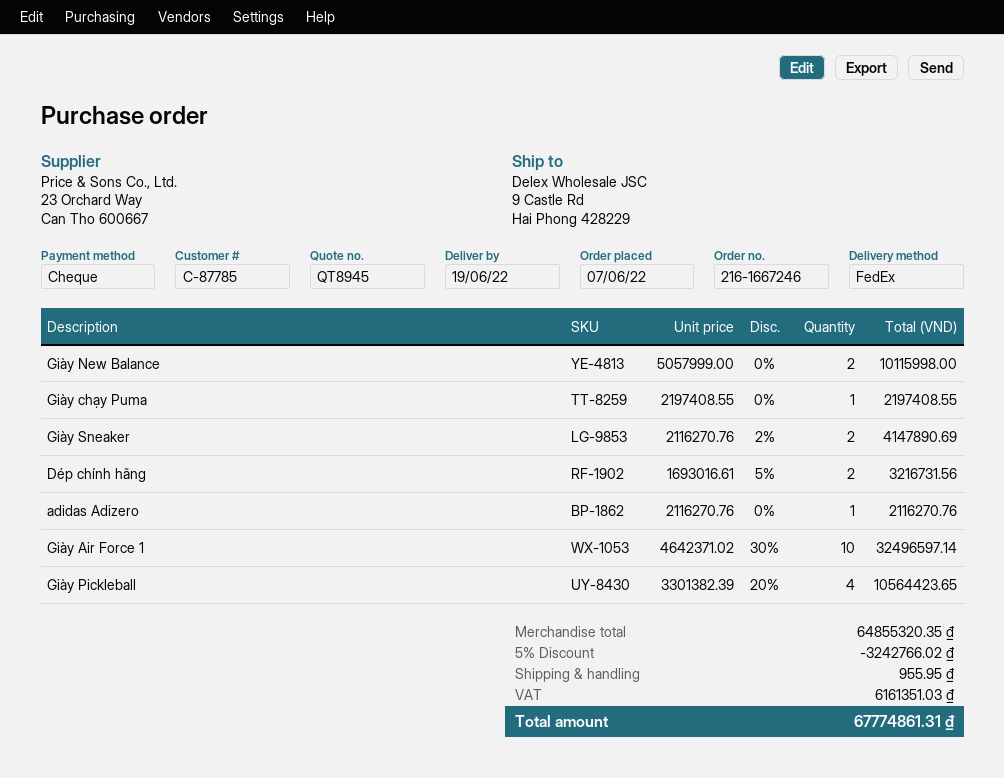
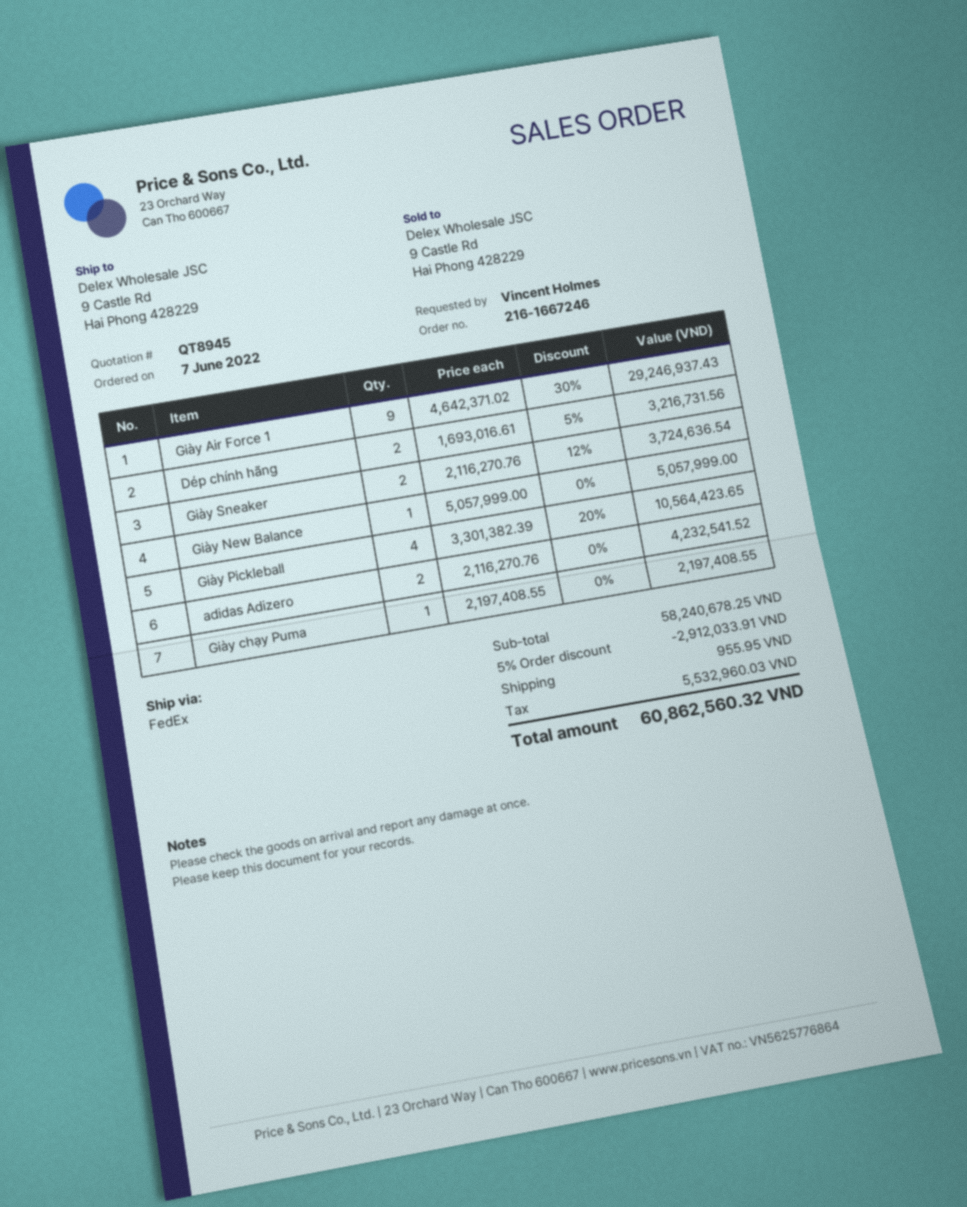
Giày New Balance: 2 x 5057999.00 = 10115998.00 -> 1 x 5057999.00 = 5057999.00
Giày Sneaker: 2 x 2116270.76 - 2% = 4147890.69 -> 2 x 2116270.76 - 12% = 3724636.54
adidas Adizero: 1 x 2116270.76 = 2116270.76 -> 2 x 2116270.76 = 4232541.52
Giày Air Force 1: 10 x 4642371.02 - 30% = 32496597.14 -> 9 x 4642371.02 - 30% = 29246937.43
subtotal: 64855320.35 -> 58240678.25
discount: 5% = 3242766.02 -> 5% = 2912033.91
tax: 6161351.03 -> 5532960.03
total: 67774861.31 -> 60862560.32

